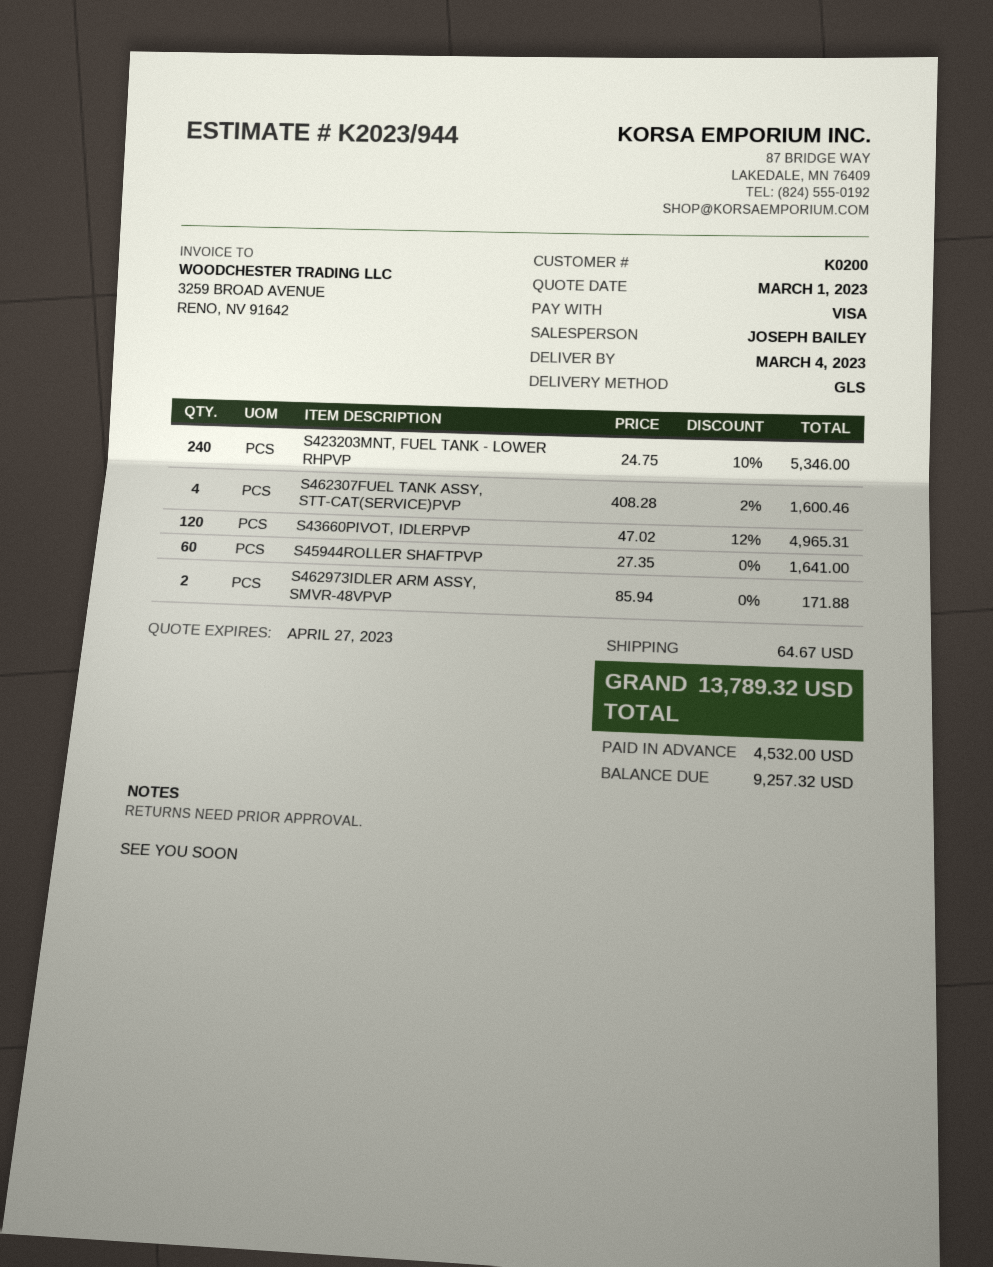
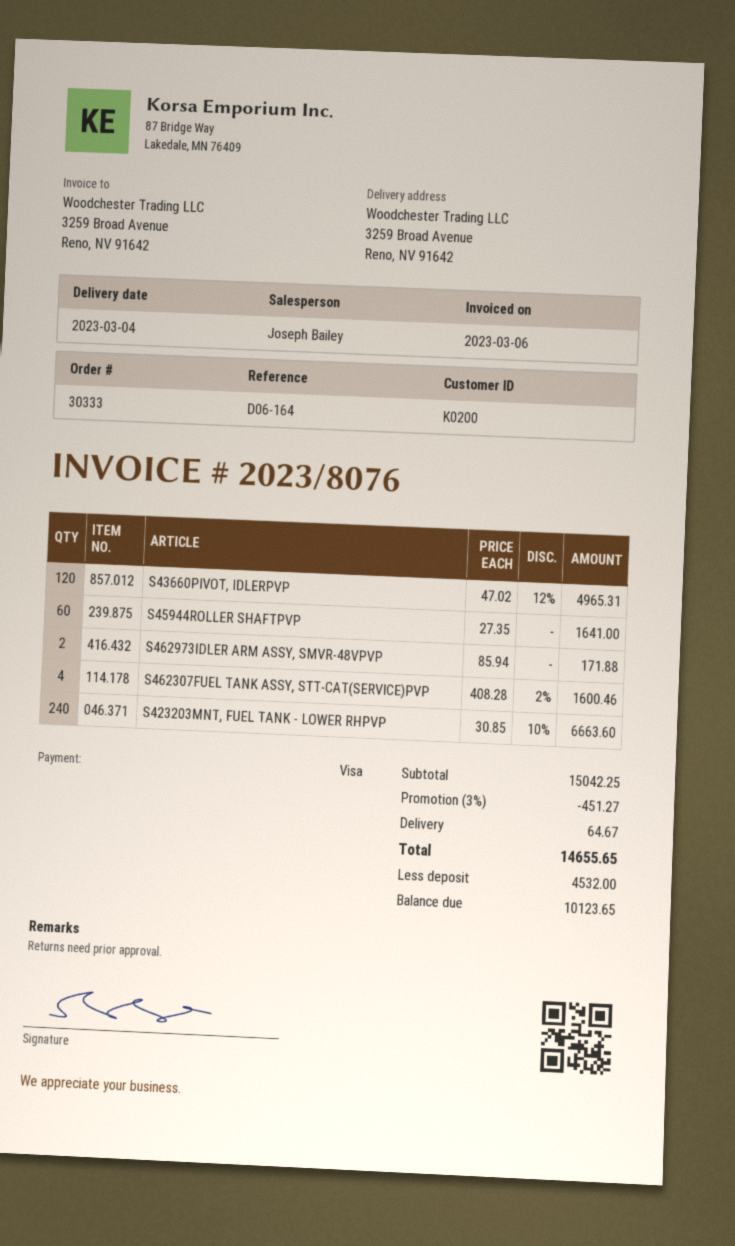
S423203MNT, FUEL TANK - LOWER RHPVP: 240 x 24.75 - 10% = 5346.00 -> 240 x 30.85 - 10% = 6663.60
discount: none -> 3% = 451.27
total: 13789.32 -> 14655.65
balance: 9257.32 -> 10123.65

